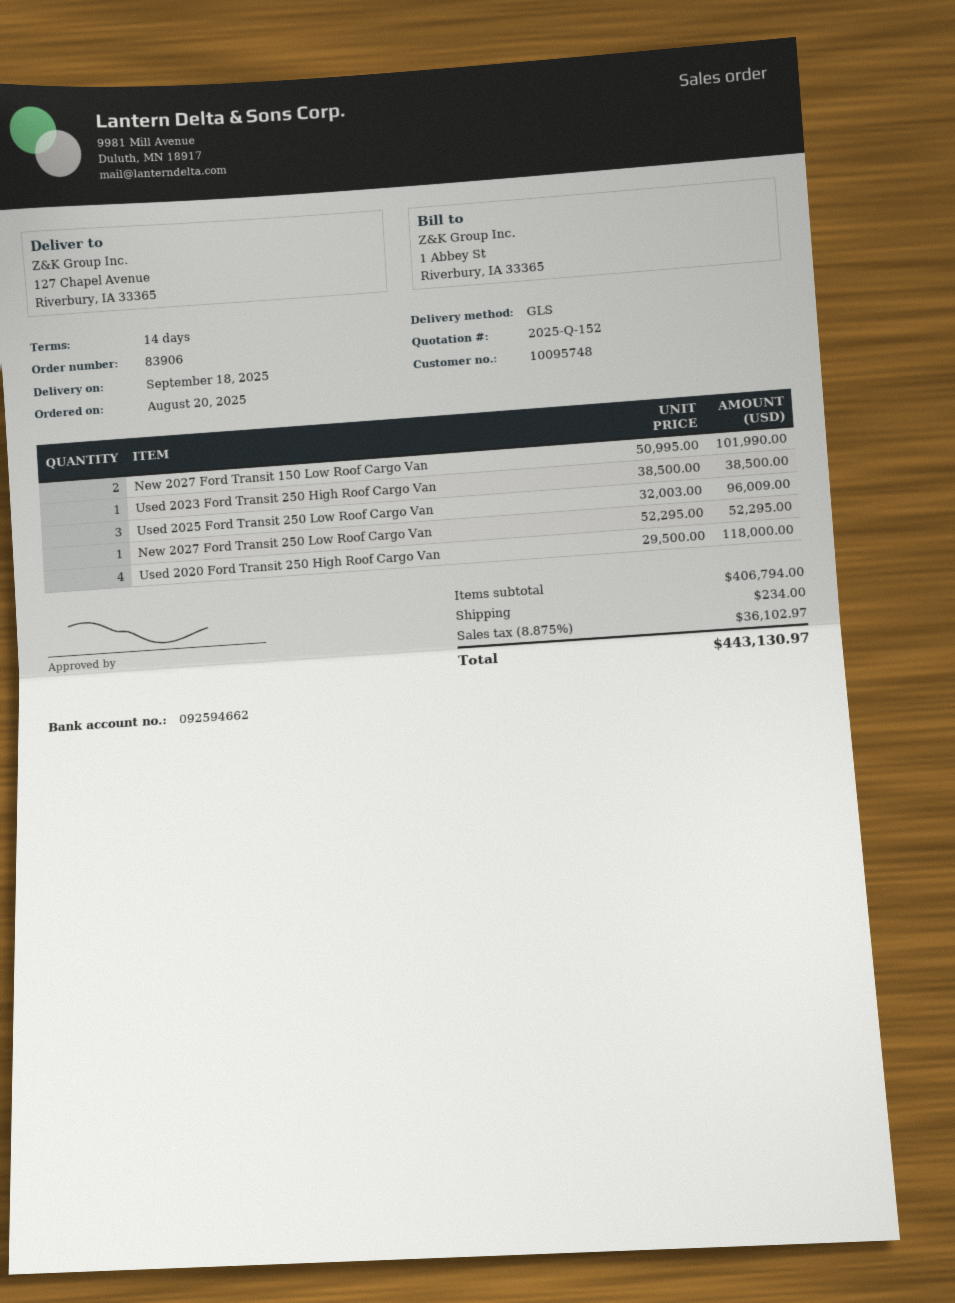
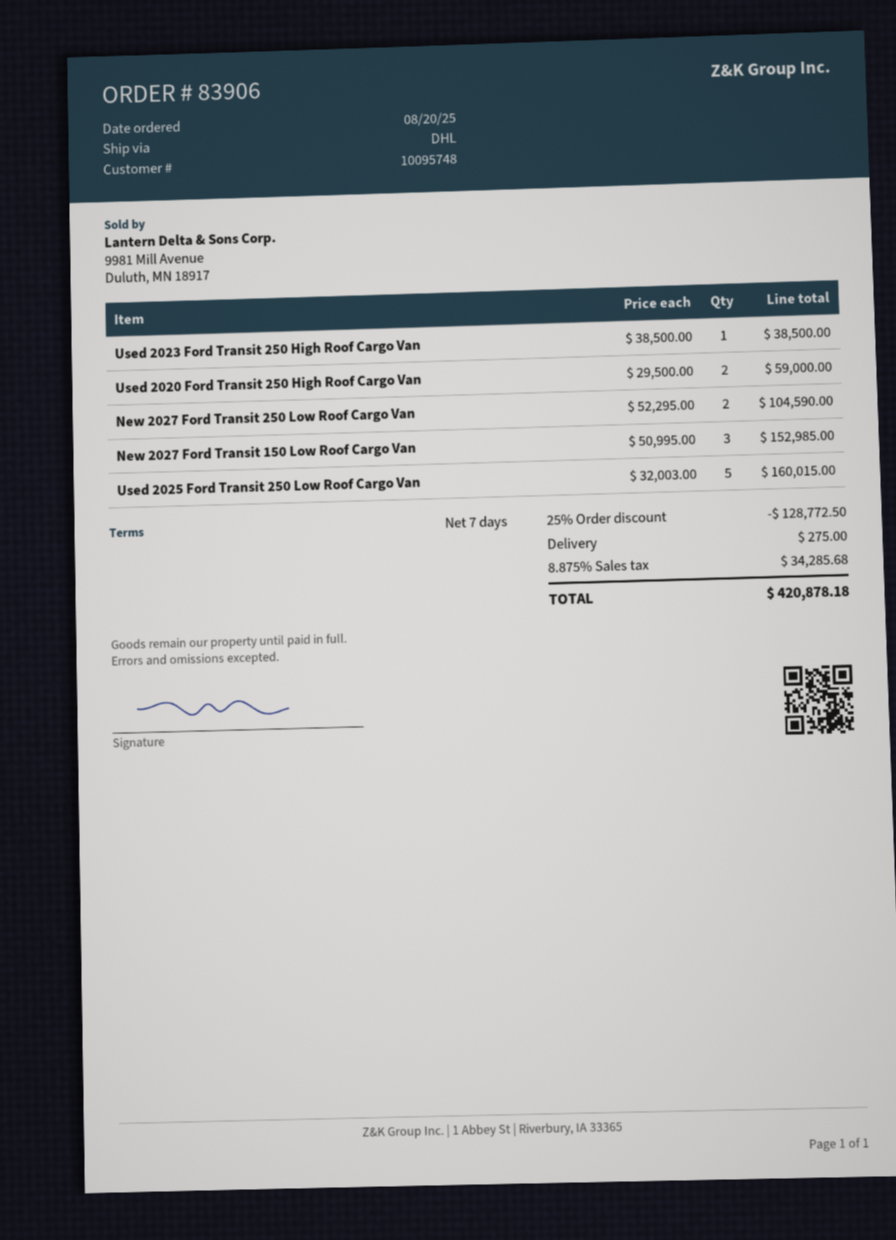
payment terms: 14 days -> 7 days
shipping method: GLS -> DHL
New 2027 Ford Transit 150 Low Roof Cargo Van: 2 x 50995.00 = 101990.00 -> 3 x 50995.00 = 152985.00
Used 2025 Ford Transit 250 Low Roof Cargo Van: 3 x 32003.00 = 96009.00 -> 5 x 32003.00 = 160015.00
New 2027 Ford Transit 250 Low Roof Cargo Van: 1 x 52295.00 = 52295.00 -> 2 x 52295.00 = 104590.00
Used 2020 Ford Transit 250 High Roof Cargo Van: 4 x 29500.00 = 118000.00 -> 2 x 29500.00 = 59000.00
discount: none -> 25% = 128772.50
shipping: 234.00 -> 275.00
tax: 8.875% = 36102.97 -> 8.875% = 34285.68
total: 443130.97 -> 420878.18

